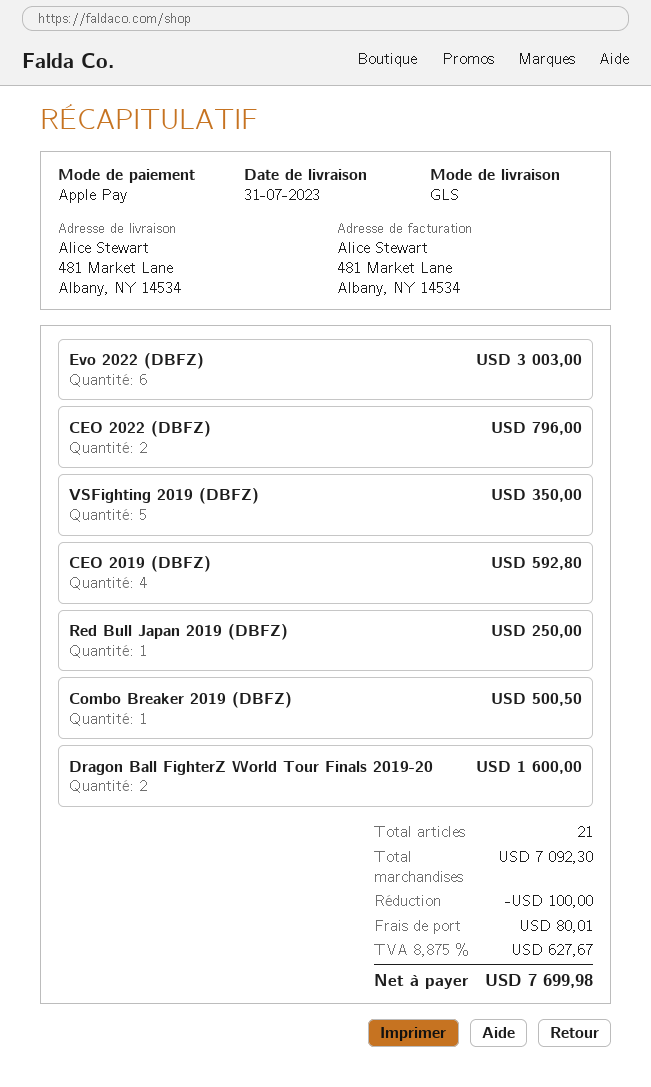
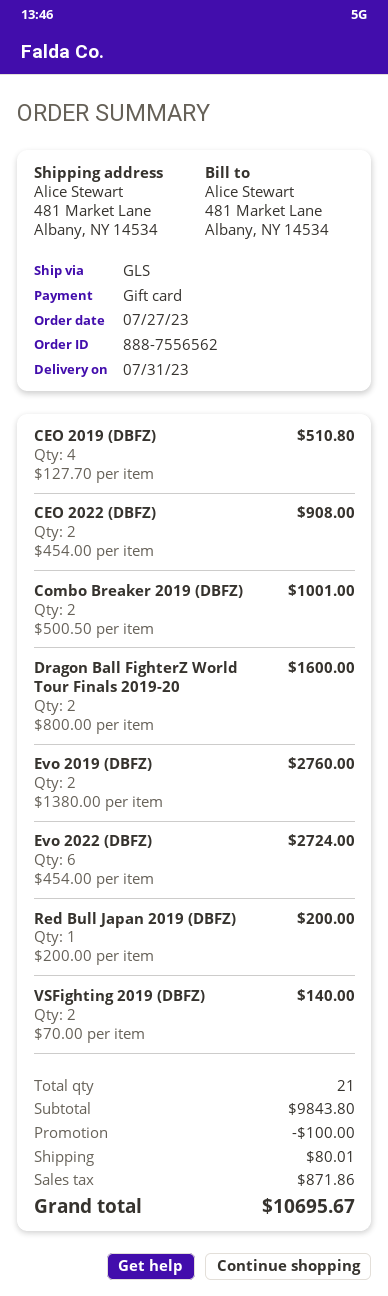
payment method: Apple Pay -> gift card
Evo 2022 (DBFZ): 6 for 3003.00 -> 6 for 2724.00
CEO 2022 (DBFZ): 2 for 796.00 -> 2 for 908.00
VSFighting 2019 (DBFZ): 5 for 350.00 -> 2 for 140.00
CEO 2019 (DBFZ): 4 for 592.80 -> 4 for 510.80
Red Bull Japan 2019 (DBFZ): 1 for 250.00 -> 1 for 200.00
Combo Breaker 2019 (DBFZ): 1 for 500.50 -> 2 for 1001.00
Evo 2019 (DBFZ): none -> 2 for 2760.00
subtotal: 7092.30 -> 9843.80
tax: 627.67 -> 871.86
total: 7699.98 -> 10695.67

